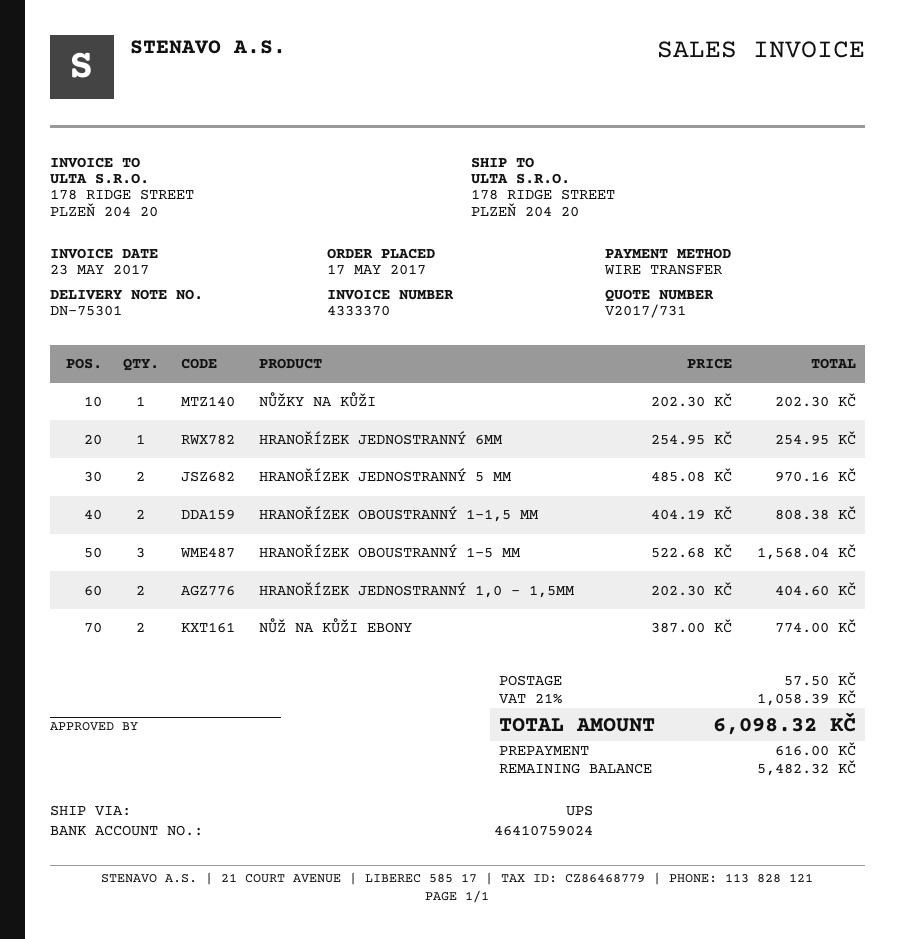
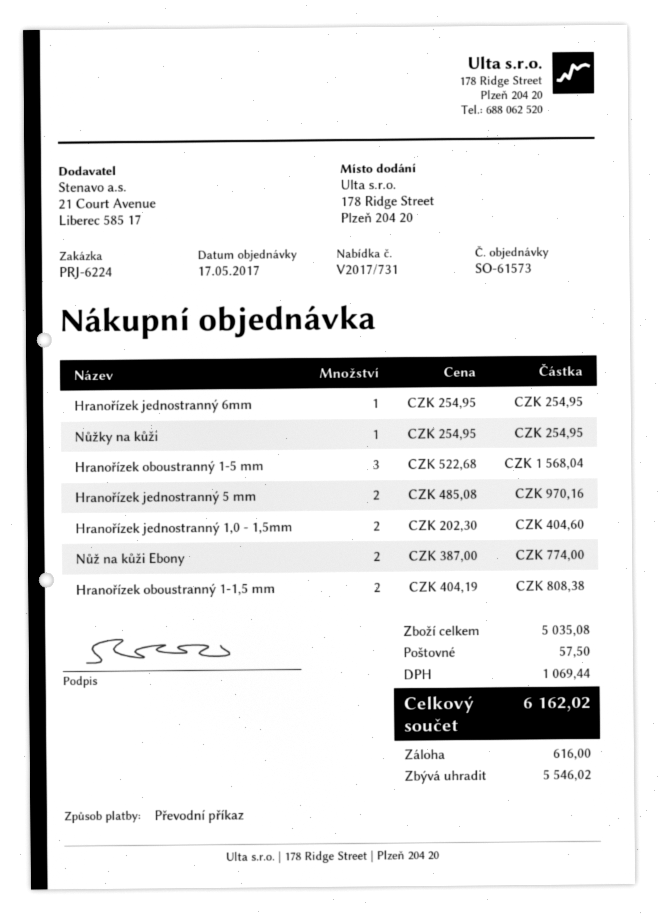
NŮŽKY NA KŮŽI: 1 x 202.30 = 202.30 -> 1 x 254.95 = 254.95
tax: 1058.39 -> 1069.44
total: 6098.32 -> 6162.02
balance: 5482.32 -> 5546.02

